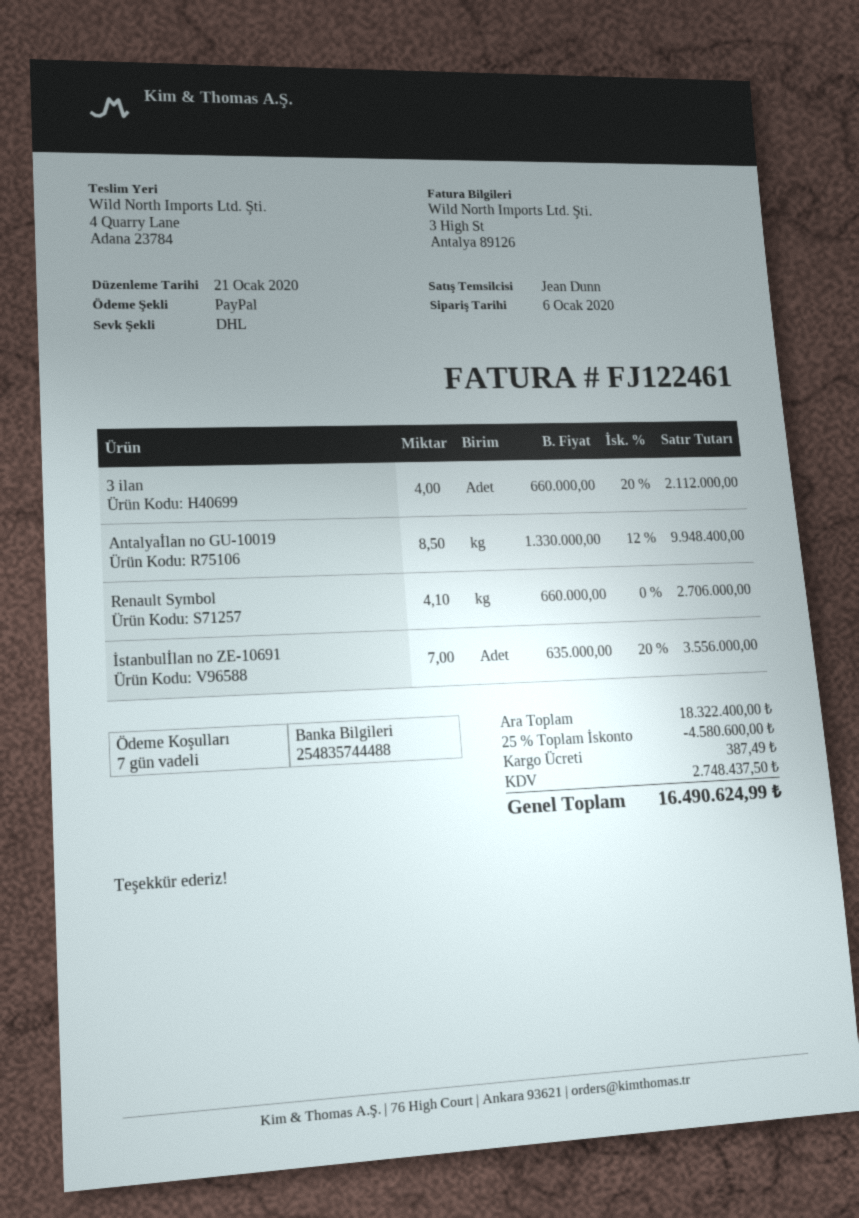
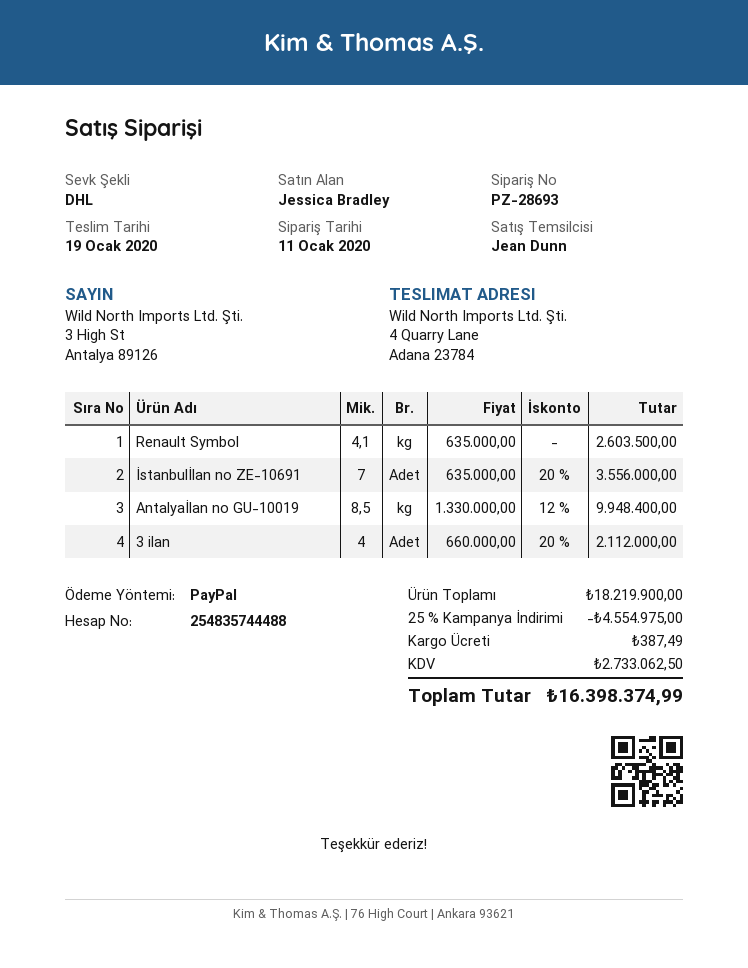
order date: 2020-01-06 -> 2020-01-11
Renault Symbol: 4.1 x 660000.00 = 2706000.00 -> 4.1 x 635000.00 = 2603500.00
subtotal: 18322400.00 -> 18219900.00
discount: 25% = 4580600.00 -> 25% = 4554975.00
tax: 2748437.50 -> 2733062.50
total: 16490624.99 -> 16398374.99

